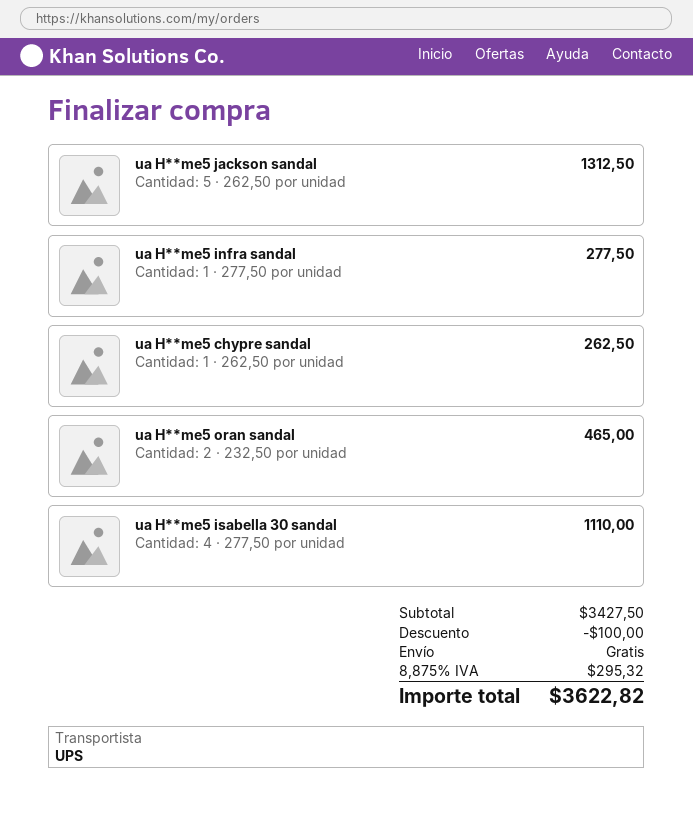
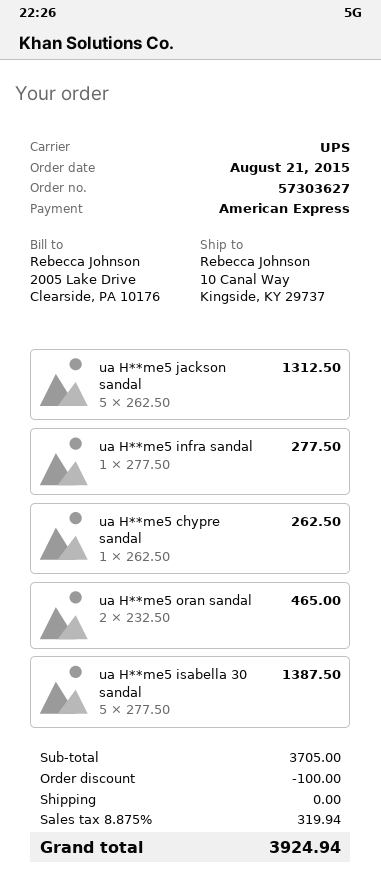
ua H**me5 isabella 30 sandal: 4 x 277.50 = 1110.00 -> 5 x 277.50 = 1387.50
subtotal: 3427.50 -> 3705.00
tax: 8.875% = 295.32 -> 8.875% = 319.94
total: 3622.82 -> 3924.94

